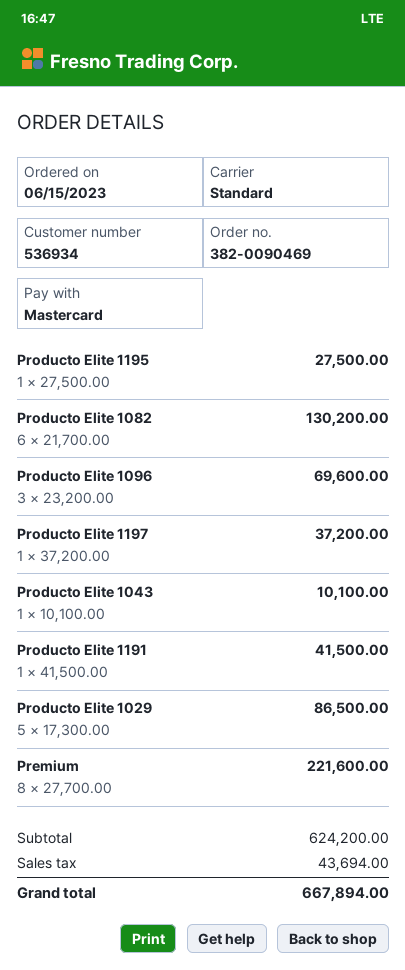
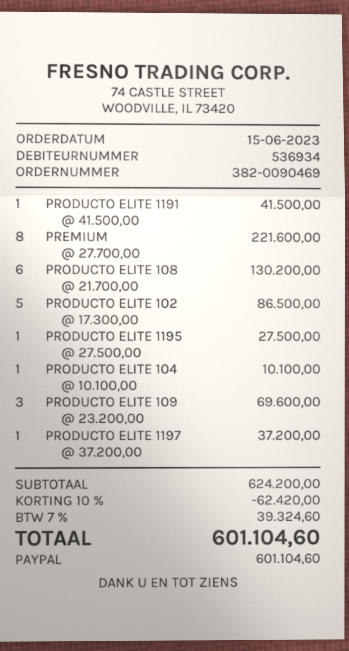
payment method: Mastercard -> PayPal
discount: none -> 10% = 62420.00
tax: 43694.00 -> 39324.60
total: 667894.00 -> 601104.60

